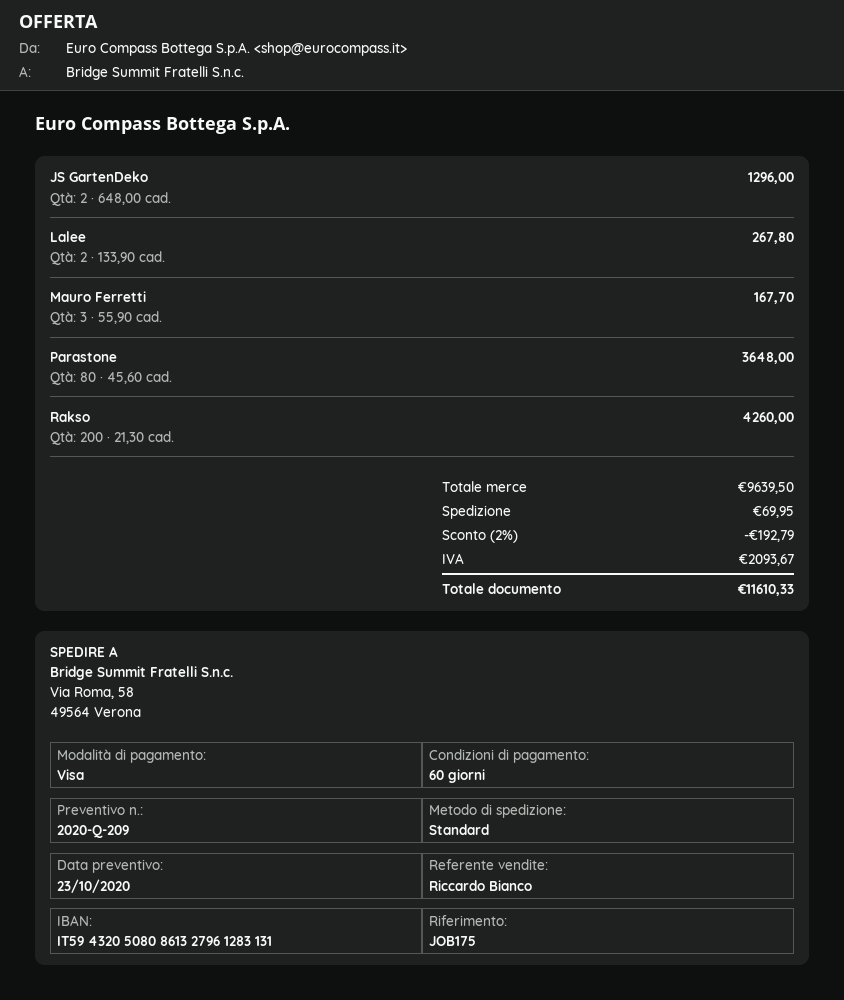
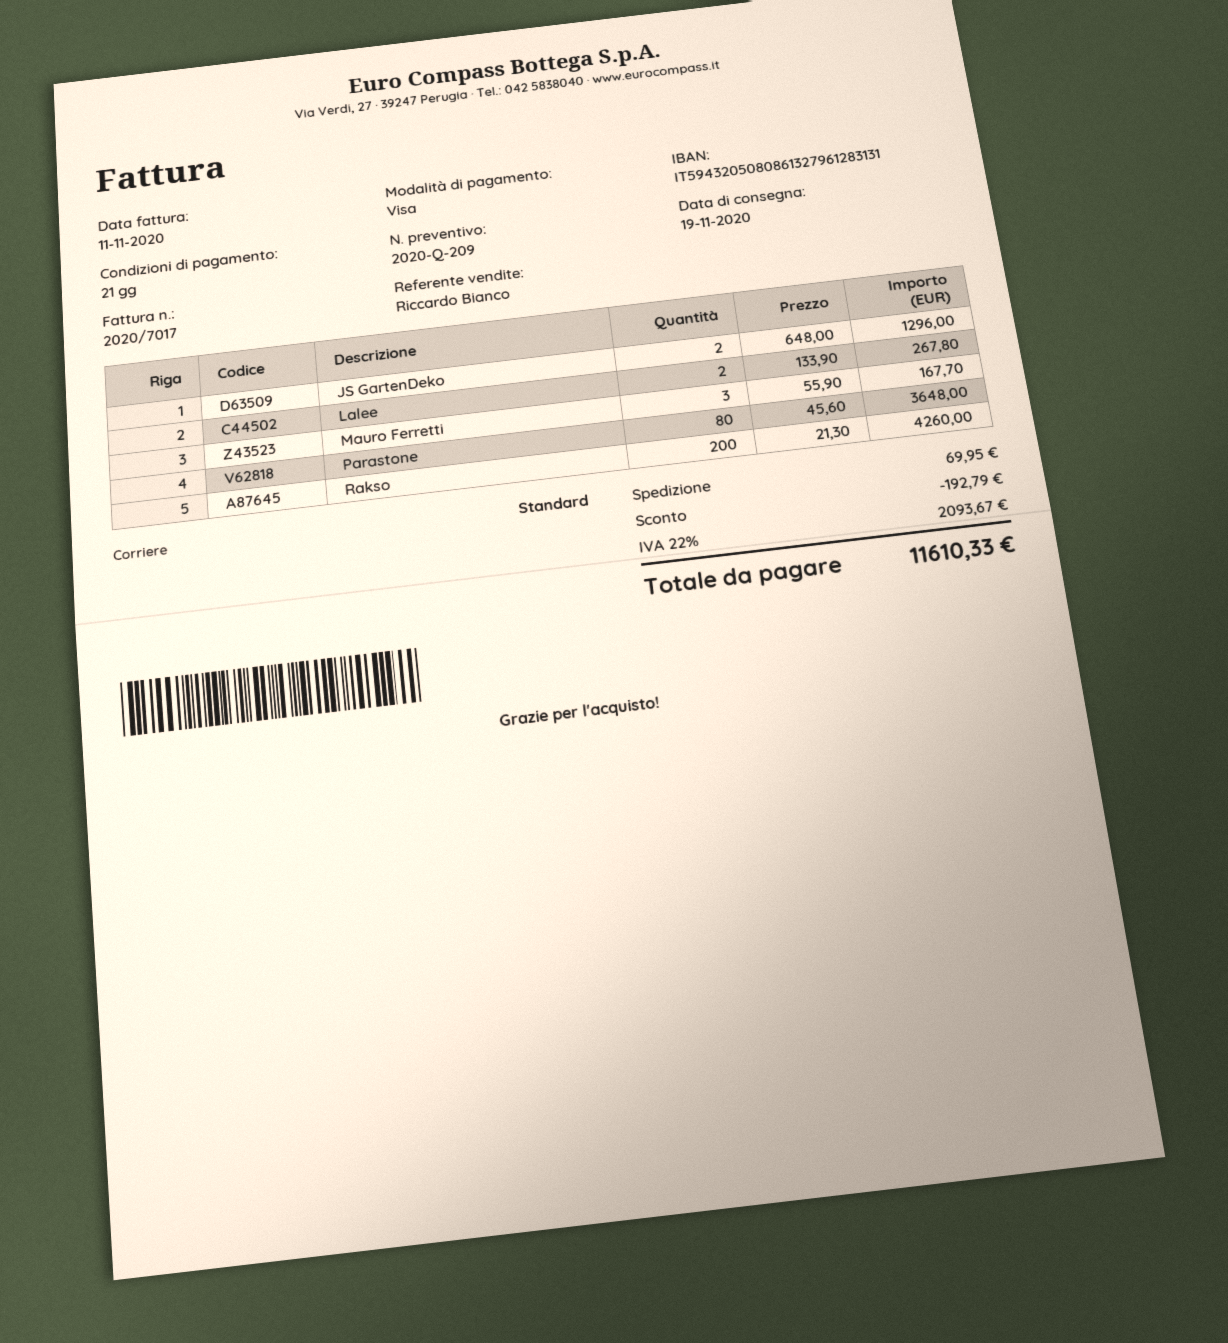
payment terms: 60 days -> 21 days

